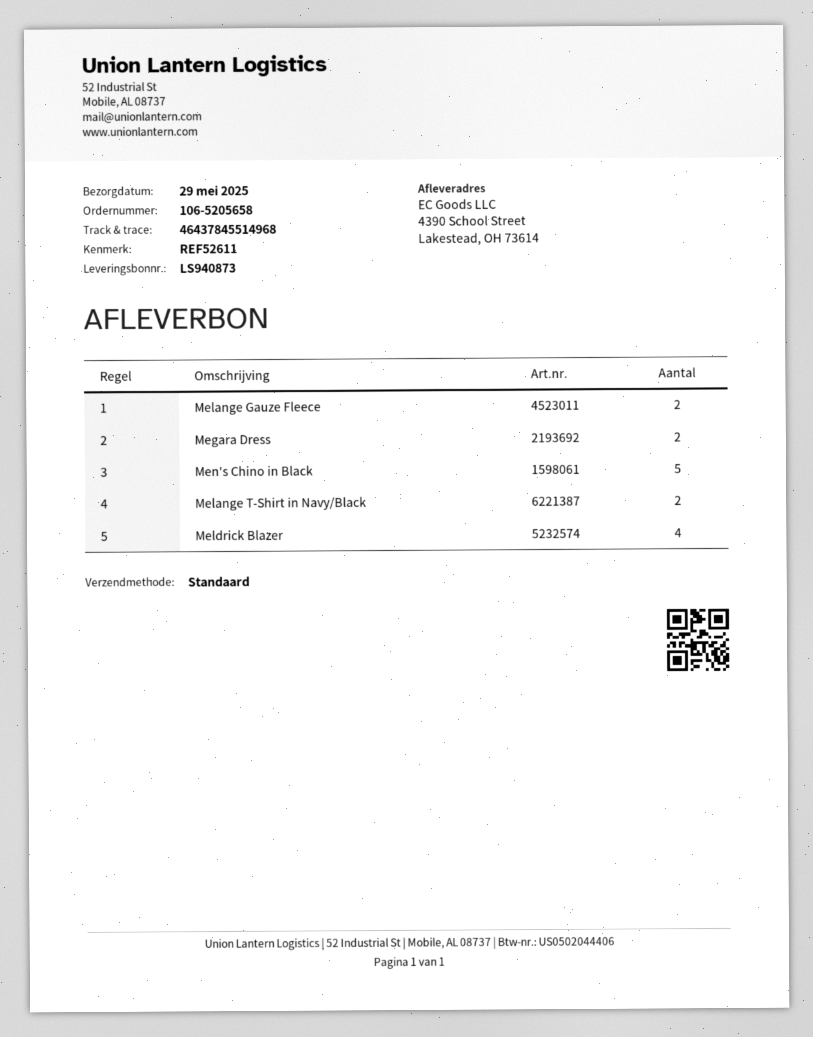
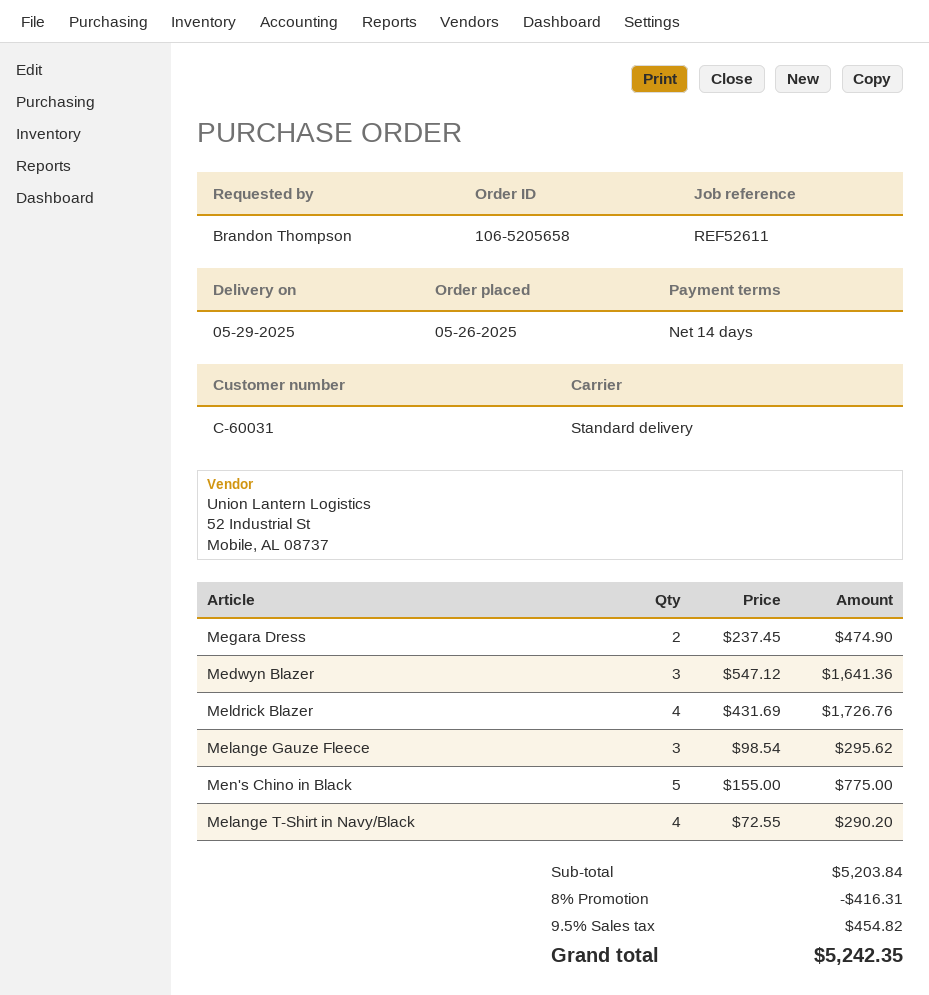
Melange Gauze Fleece: 2 -> 3
Melange T-Shirt in Navy/Black: 2 -> 4
Medwyn Blazer: none -> 3

